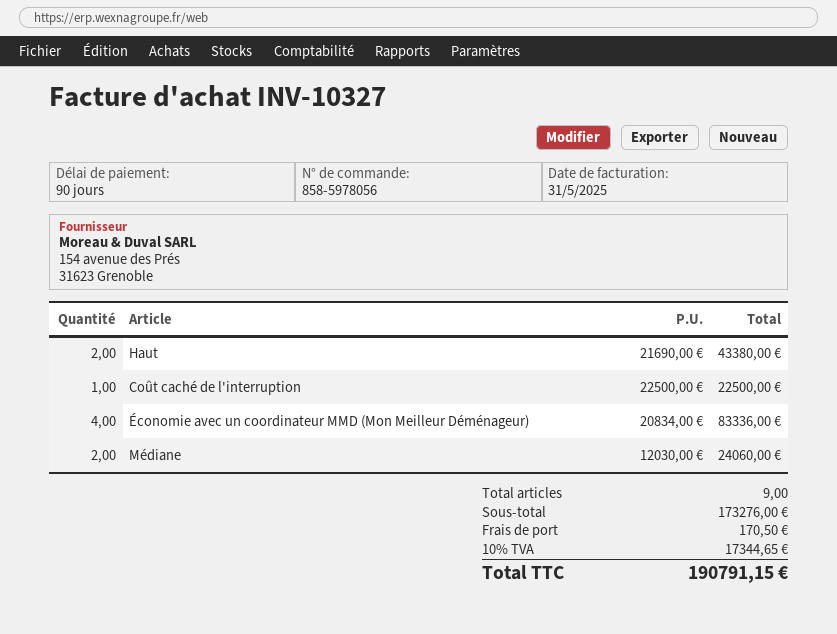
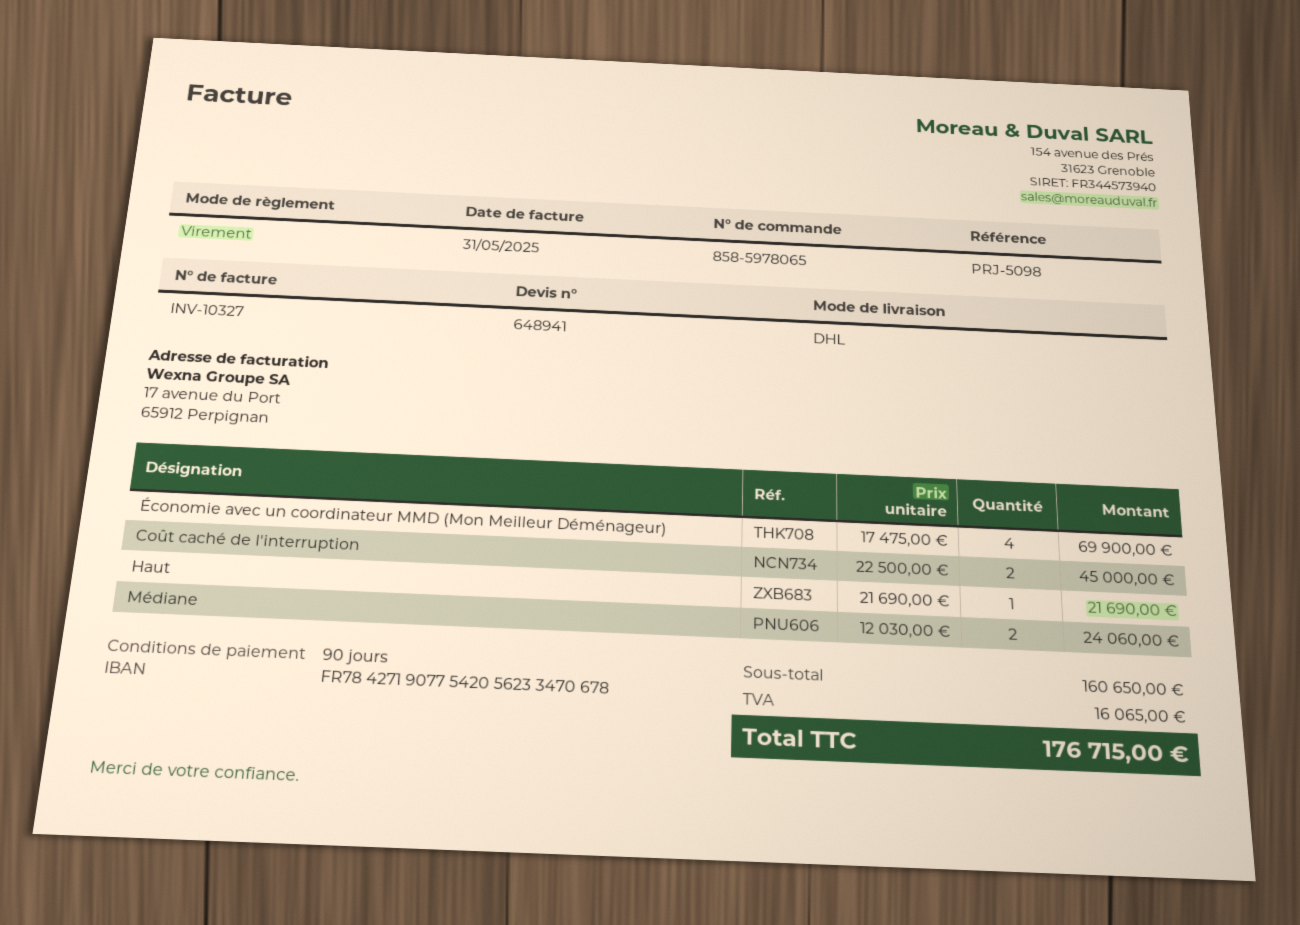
order number: 858-5978056 -> 858-5978065
Haut: 2 x 21690.00 = 43380.00 -> 1 x 21690.00 = 21690.00
Coût caché de l'interruption: 1 x 22500.00 = 22500.00 -> 2 x 22500.00 = 45000.00
Économie avec un coordinateur MMD (Mon Meilleur Déménageur): 4 x 20834.00 = 83336.00 -> 4 x 17475.00 = 69900.00
subtotal: 173276.00 -> 160650.00
shipping: 170.50 -> none
tax: 17344.65 -> 16065.00
total: 190791.15 -> 176715.00

